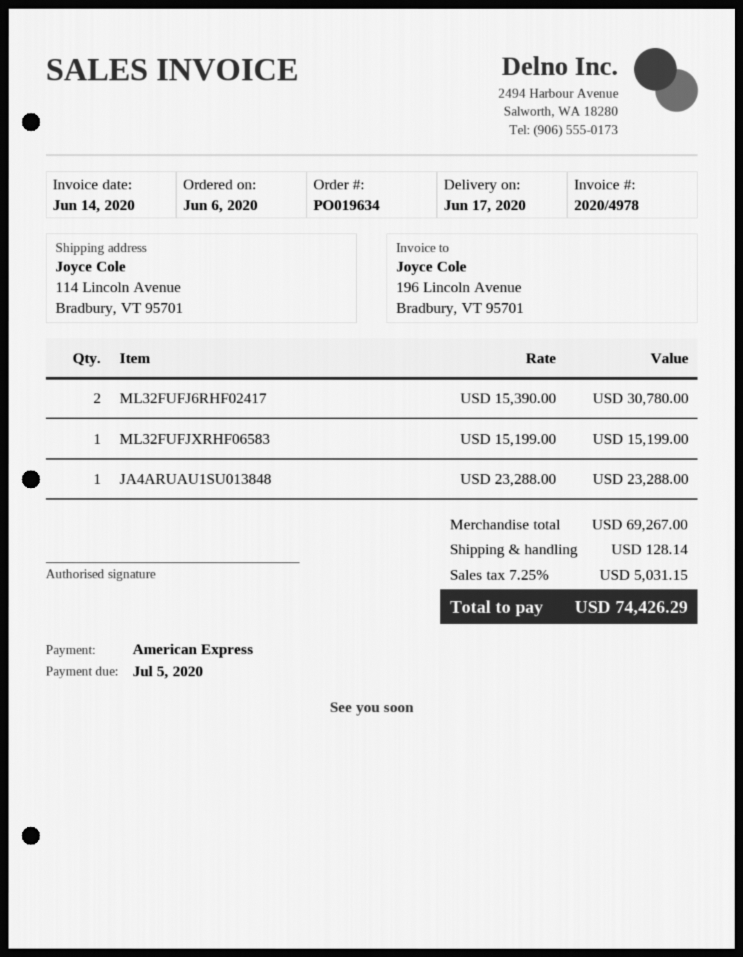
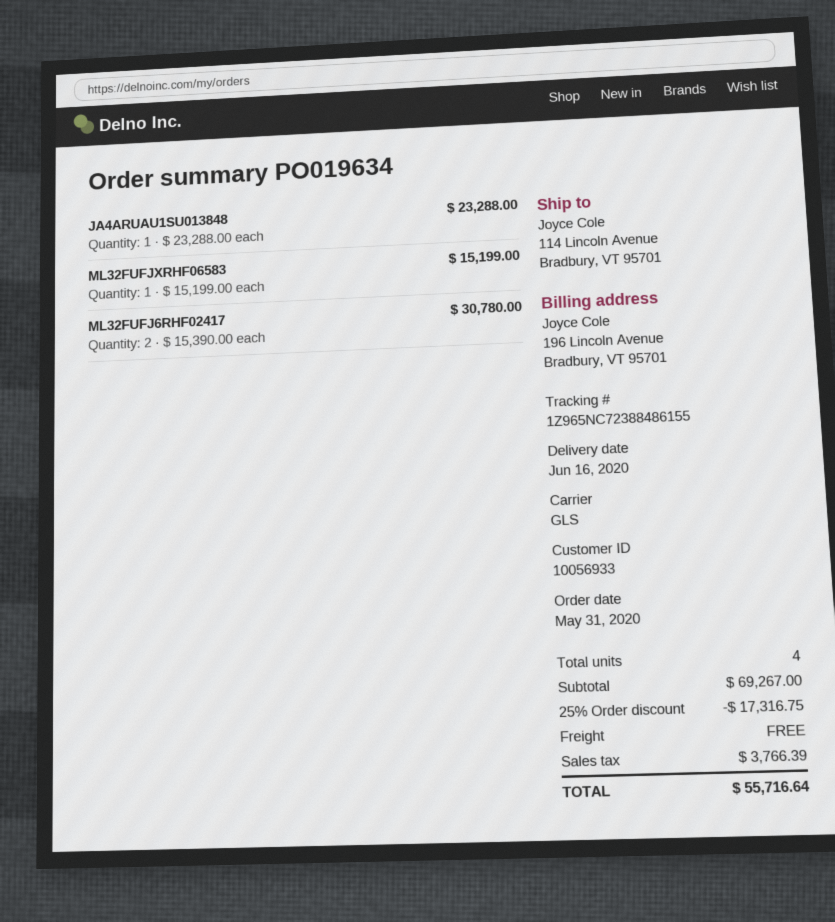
order date: 2020-06-06 -> 2020-05-31
delivery date: 2020-06-17 -> 2020-06-16
discount: none -> 25% = 17316.75
shipping: 128.14 -> 0.00
tax: 5031.15 -> 3766.39
total: 74426.29 -> 55716.64

